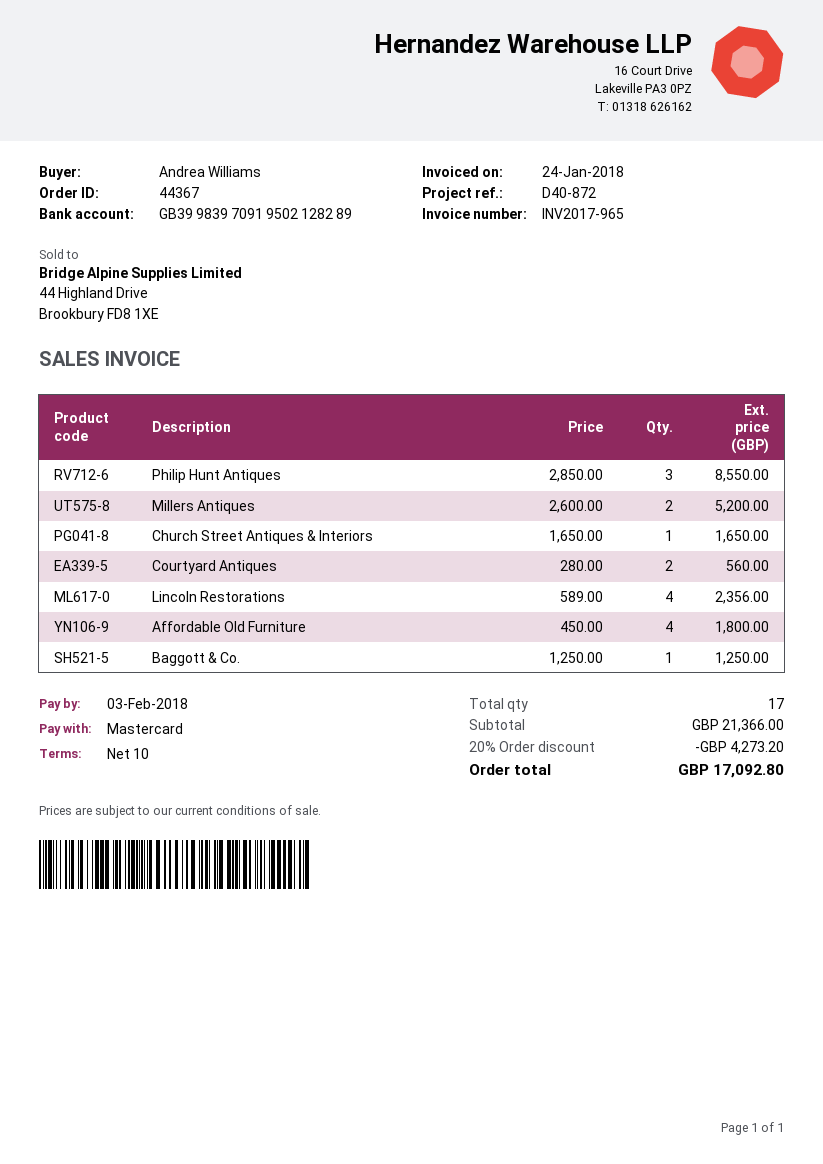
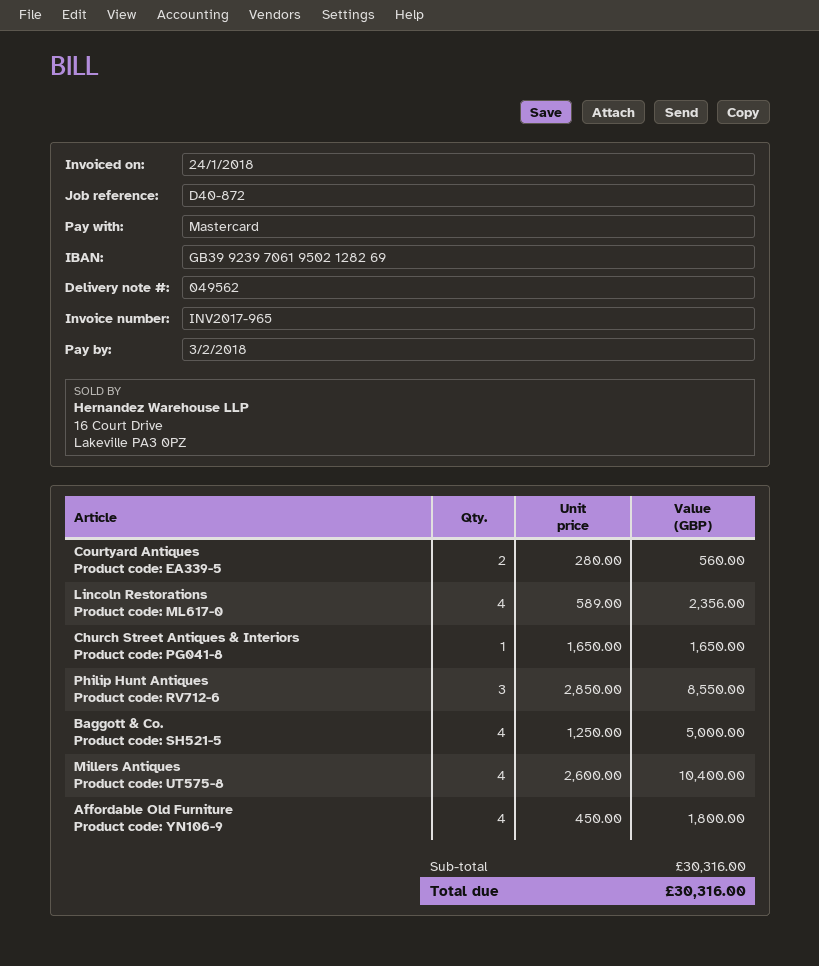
bank account: GB39983970919502128289 -> GB39923970619502128269
Millers Antiques: 2 x 2600.00 = 5200.00 -> 4 x 2600.00 = 10400.00
Baggott & Co.: 1 x 1250.00 = 1250.00 -> 4 x 1250.00 = 5000.00
subtotal: 21366.00 -> 30316.00
discount: 20% = 4273.20 -> none
total: 17092.80 -> 30316.00

